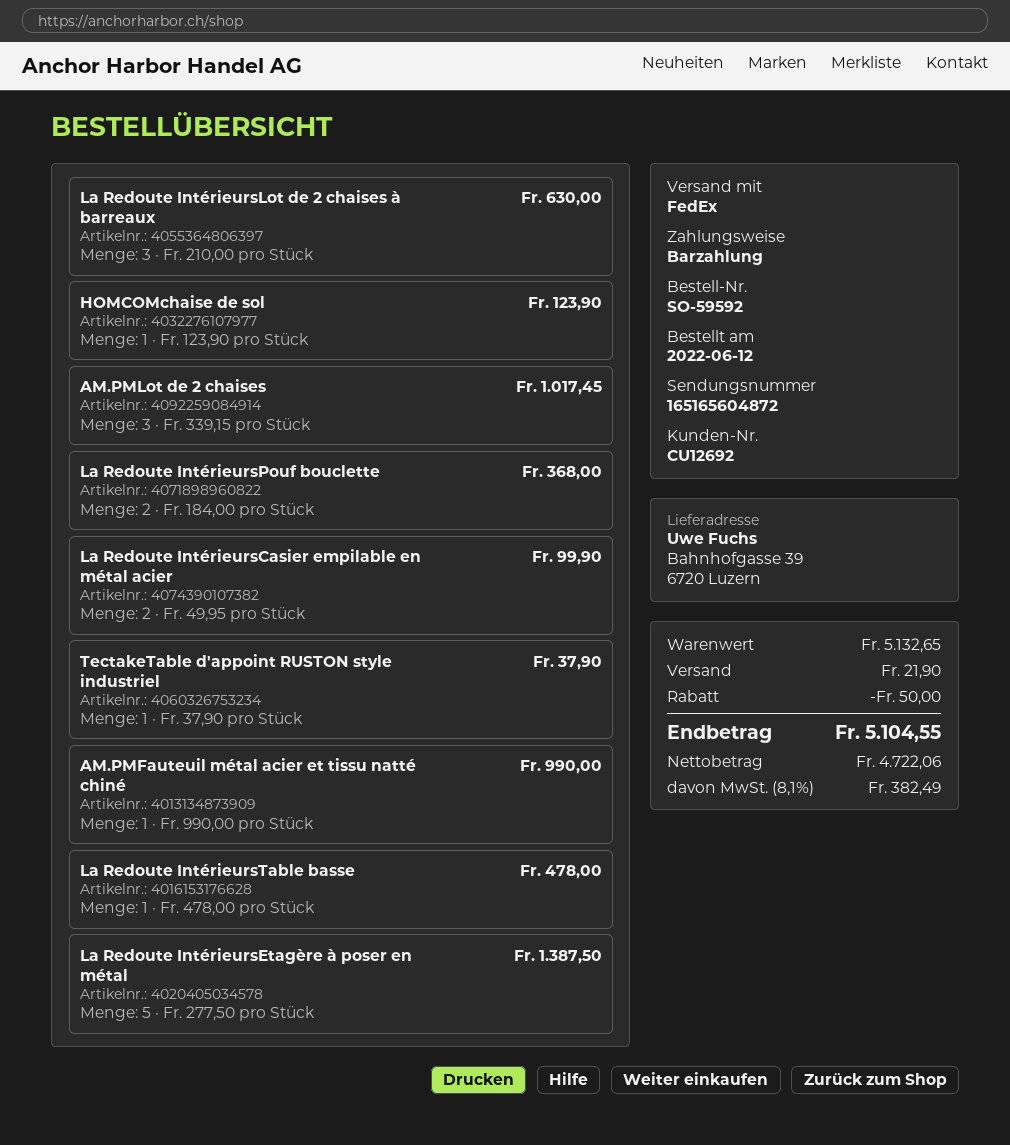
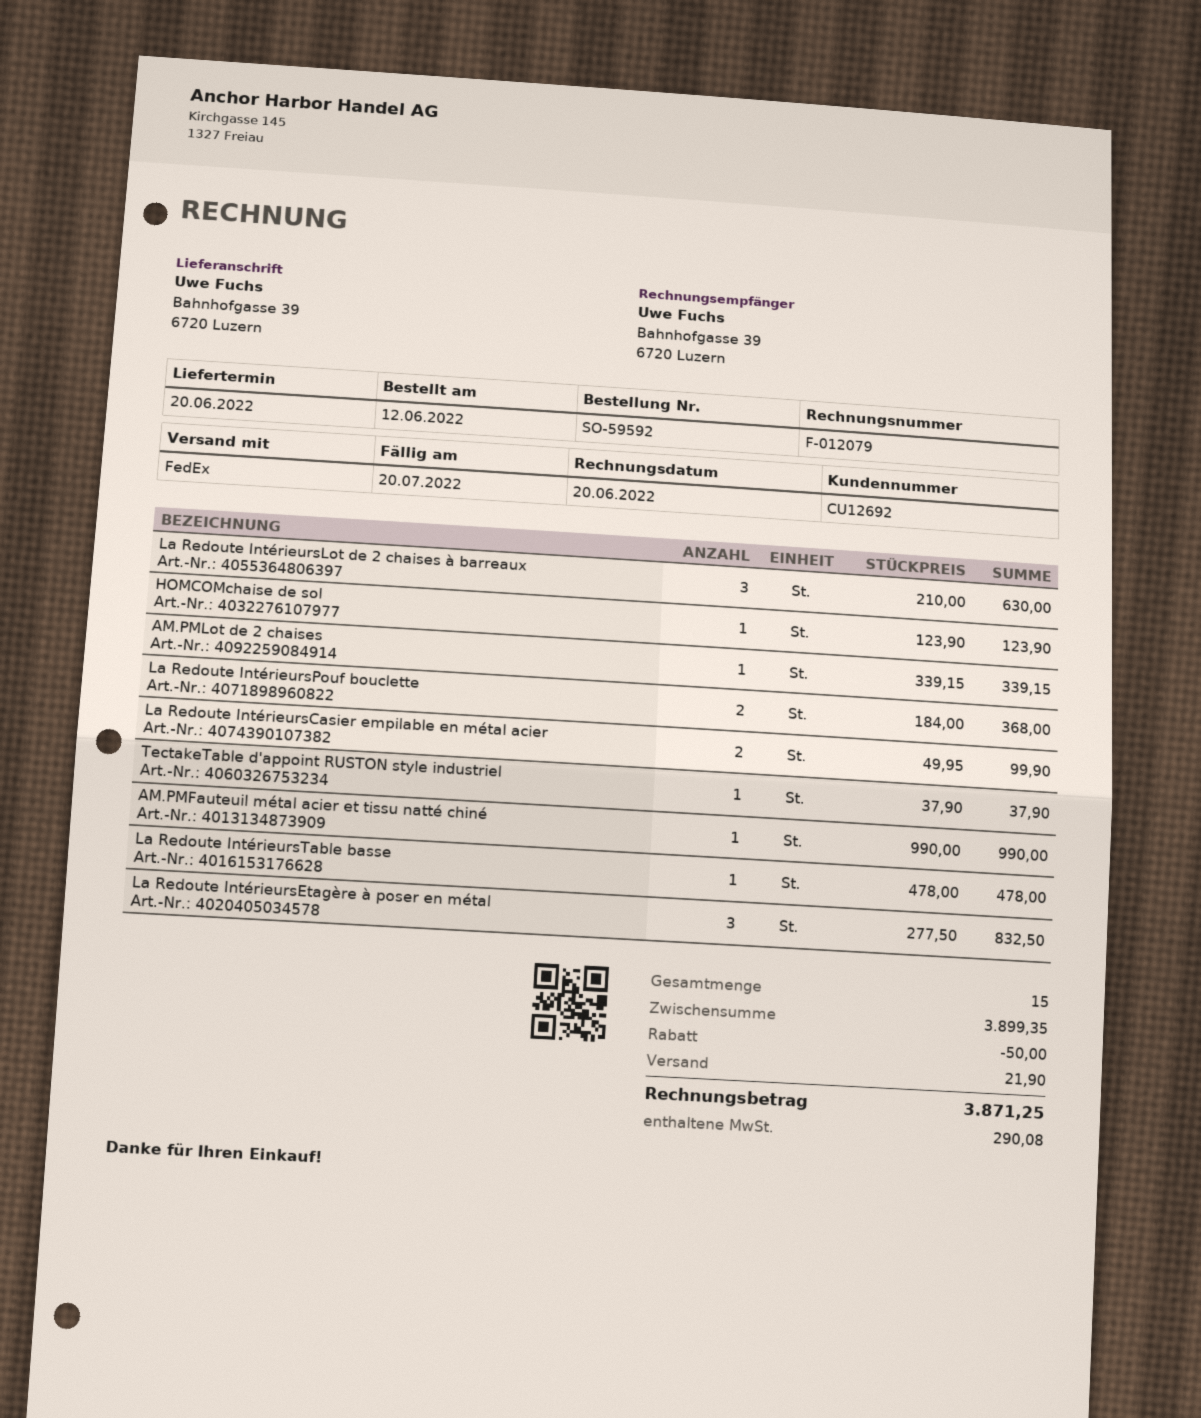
AM.PMLot de 2 chaises: 3 x 339.15 = 1017.45 -> 1 x 339.15 = 339.15
La Redoute IntérieursEtagère à poser en métal: 5 x 277.50 = 1387.50 -> 3 x 277.50 = 832.50
subtotal: 5132.65 -> 3899.35
tax: 382.49 -> 290.08
total: 5104.55 -> 3871.25

